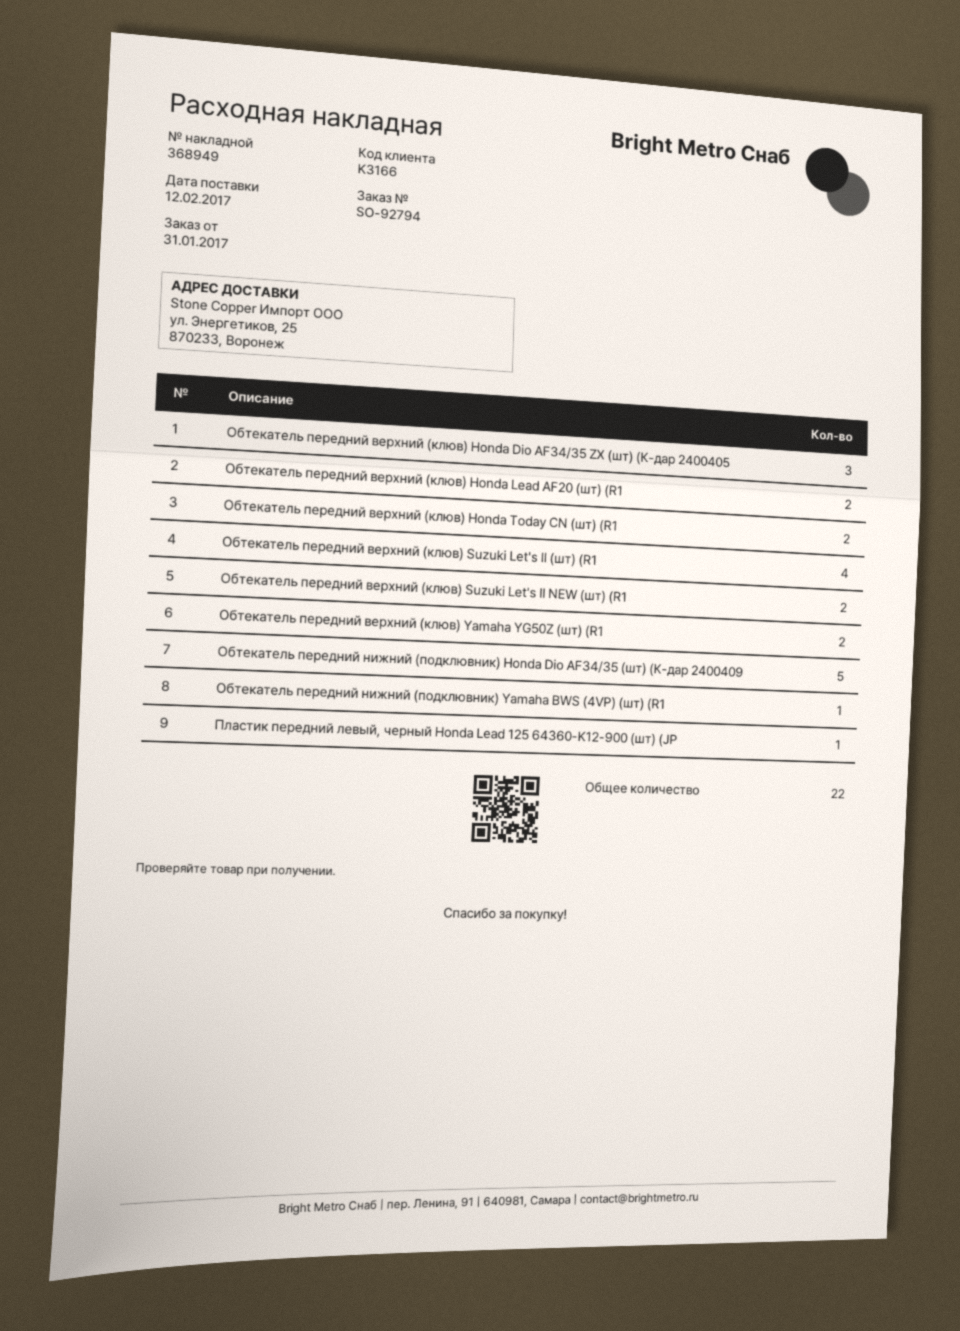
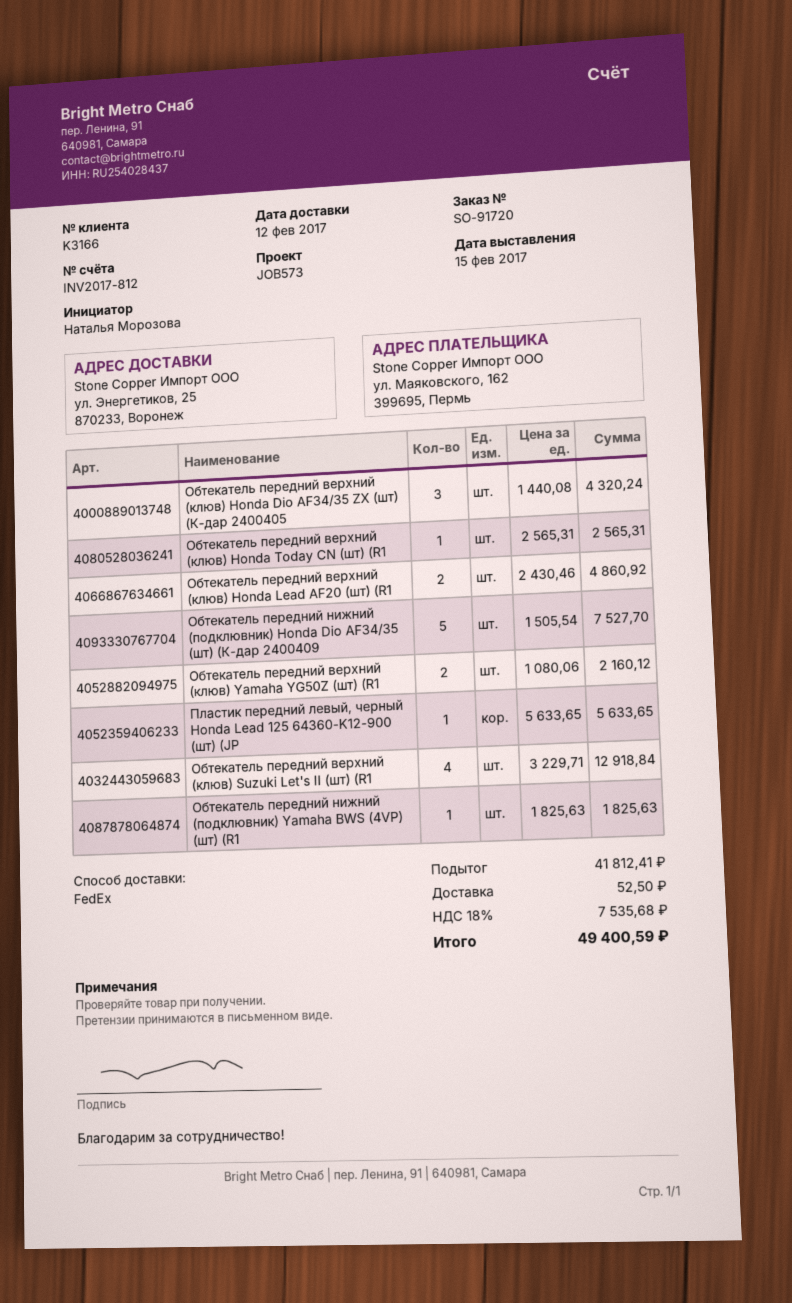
order number: SO-92794 -> SO-91720
Обтекатель передний верхний (клюв) Honda Today CN (шт) (R1: 2 -> 1
Обтекатель передний верхний (клюв) Suzuki Let's II NEW (шт) (R1: 2 -> none

